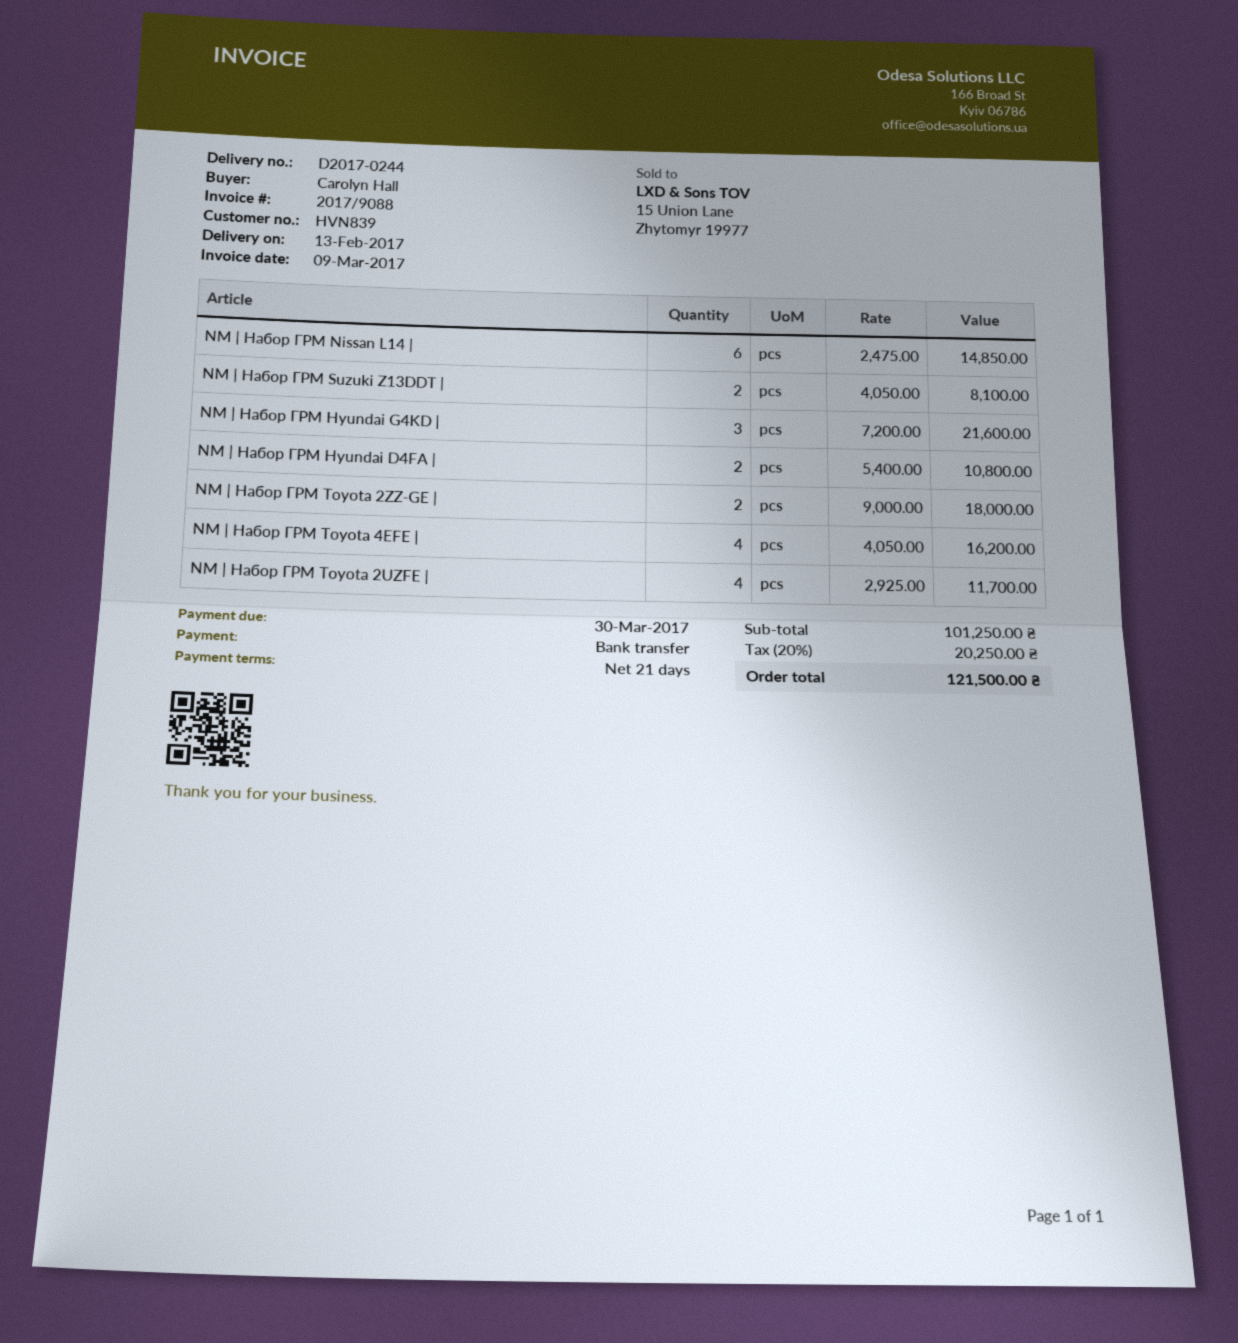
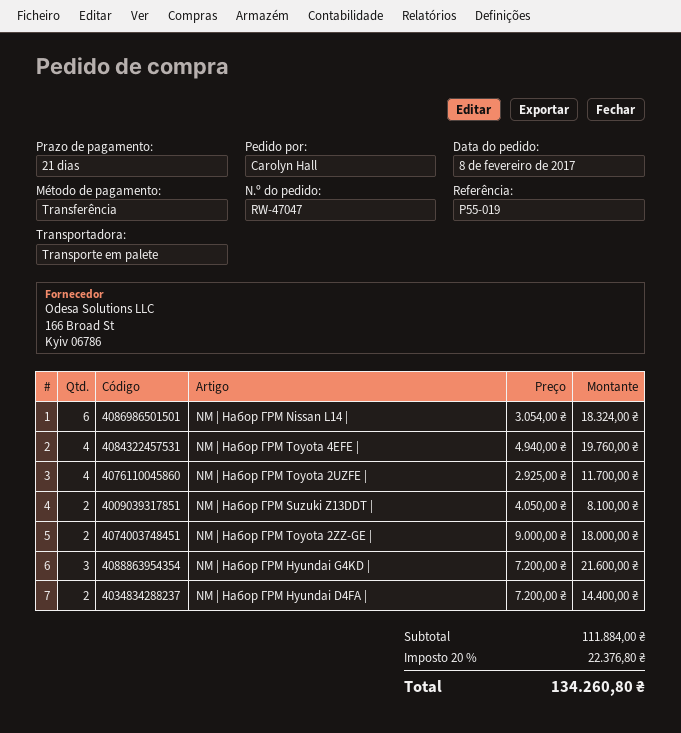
NM | Набор ГРМ Nissan L14 |: 6 x 2475.00 = 14850.00 -> 6 x 3054.00 = 18324.00
NM | Набор ГРМ Hyundai D4FA |: 2 x 5400.00 = 10800.00 -> 2 x 7200.00 = 14400.00
NM | Набор ГРМ Toyota 4EFE |: 4 x 4050.00 = 16200.00 -> 4 x 4940.00 = 19760.00
subtotal: 101250.00 -> 111884.00
tax: 20% = 20250.00 -> 20% = 22376.80
total: 121500.00 -> 134260.80

